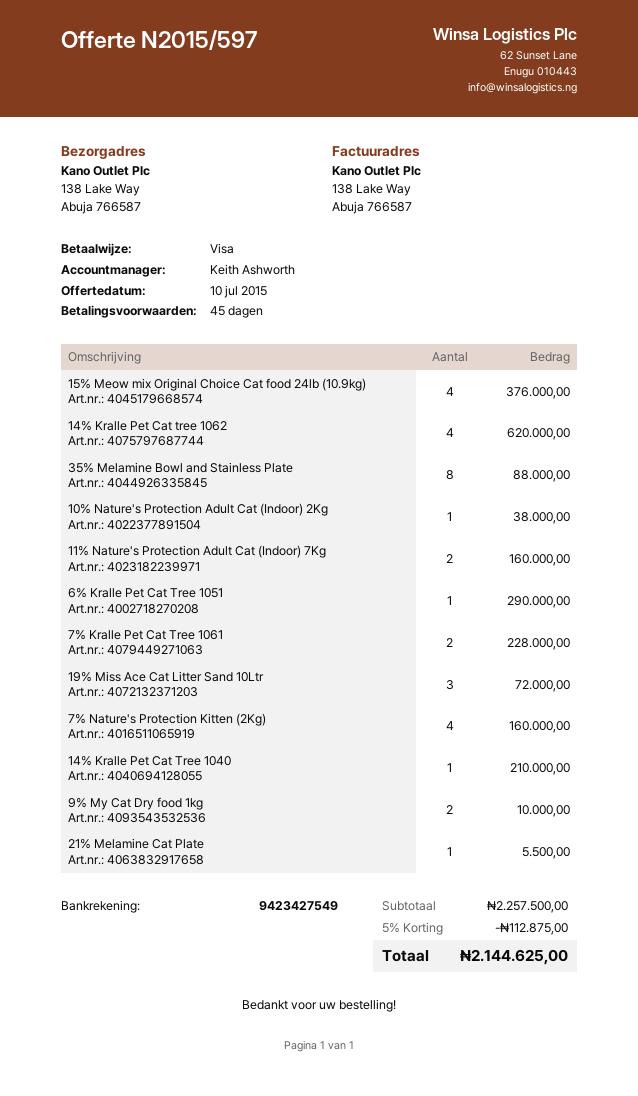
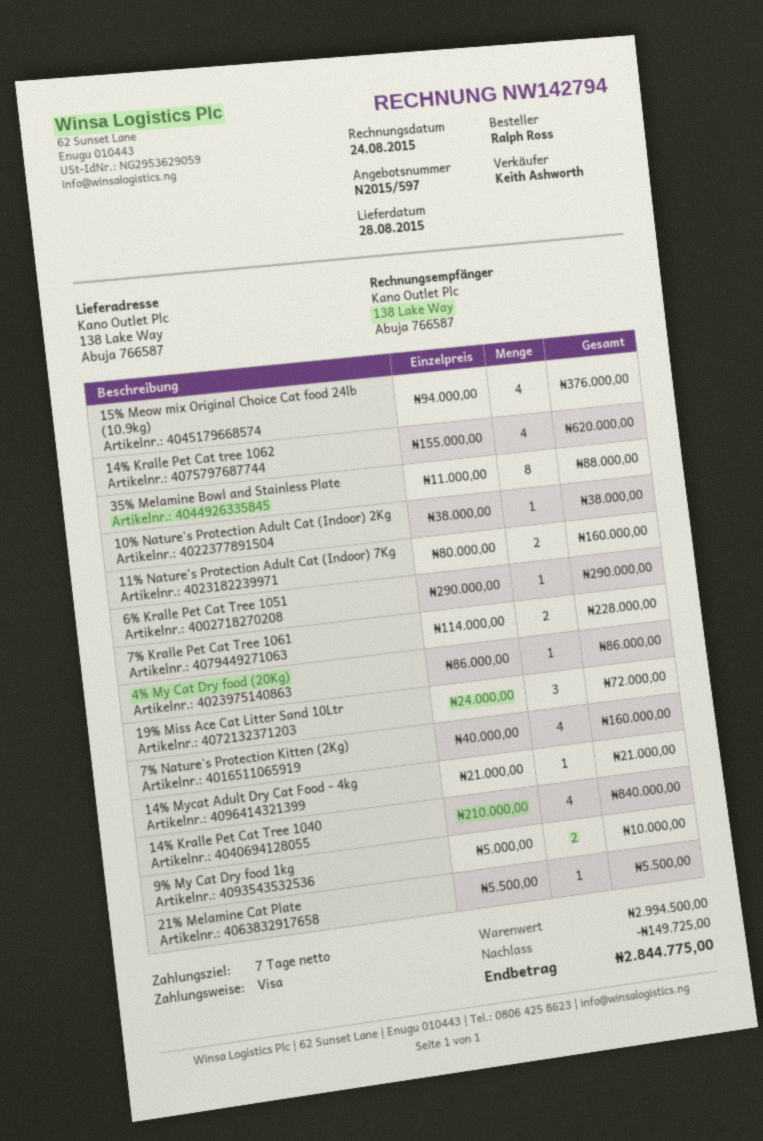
payment terms: 45 days -> 7 days
14% Kralle Pet Cat Tree 1040: 1 for 210000.00 -> 4 for 840000.00
4% My Cat Dry food (20Kg): none -> 1 for 86000.00
14% Mycat Adult Dry Cat Food - 4kg: none -> 1 for 21000.00
subtotal: 2257500.00 -> 2994500.00
discount: 112875.00 -> 149725.00
total: 2144625.00 -> 2844775.00

